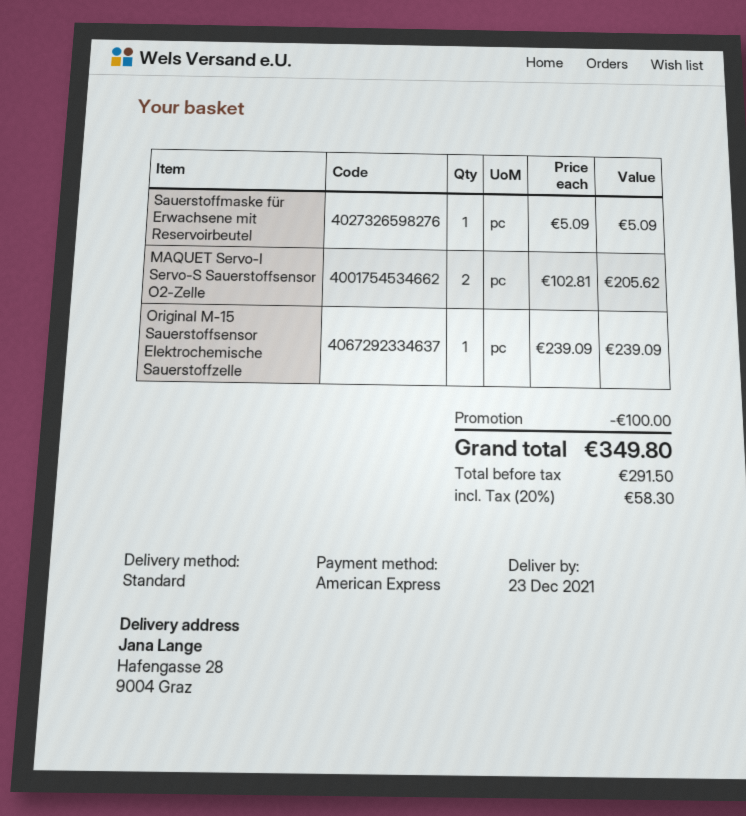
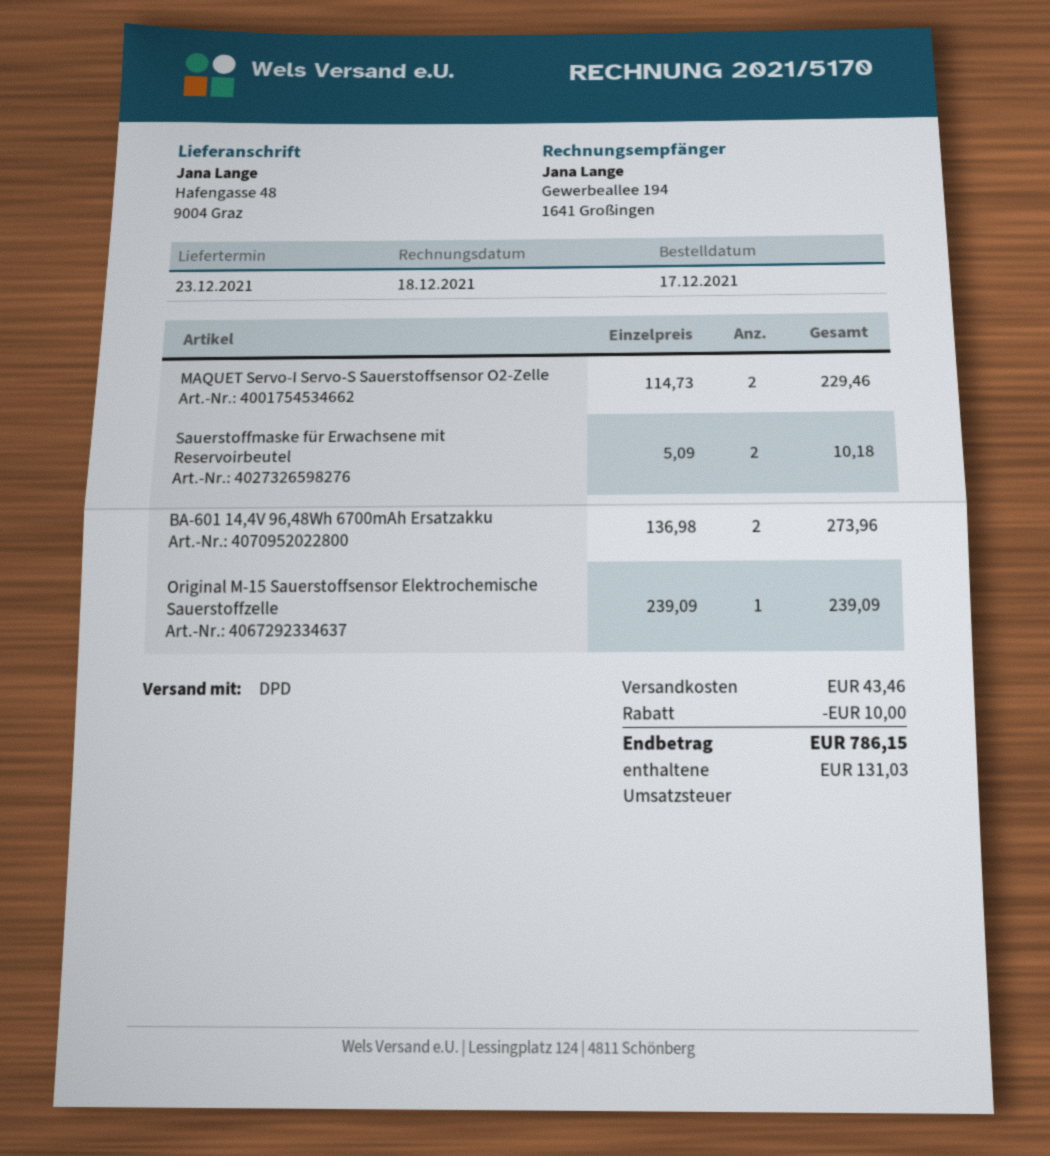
shipping method: standard -> DPD
ship to: Hafengasse 28, 9004 Graz -> Hafengasse 48, 9004 Graz
Sauerstoffmaske für Erwachsene mit Reservoirbeutel: 1 x 5.09 = 5.09 -> 2 x 5.09 = 10.18
MAQUET Servo-I Servo-S Sauerstoffsensor O2-Zelle: 2 x 102.81 = 205.62 -> 2 x 114.73 = 229.46
BA-601 14,4V 96,48Wh 6700mAh Ersatzakku: none -> 2 x 136.98 = 273.96
discount: 100.00 -> 10.00
shipping: none -> 43.46
tax: 58.30 -> 131.03
total: 349.80 -> 786.15

